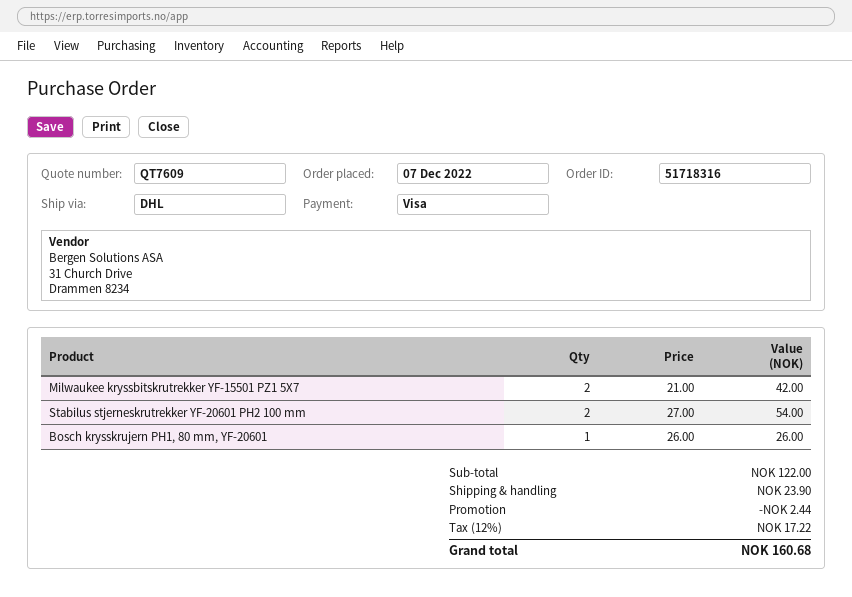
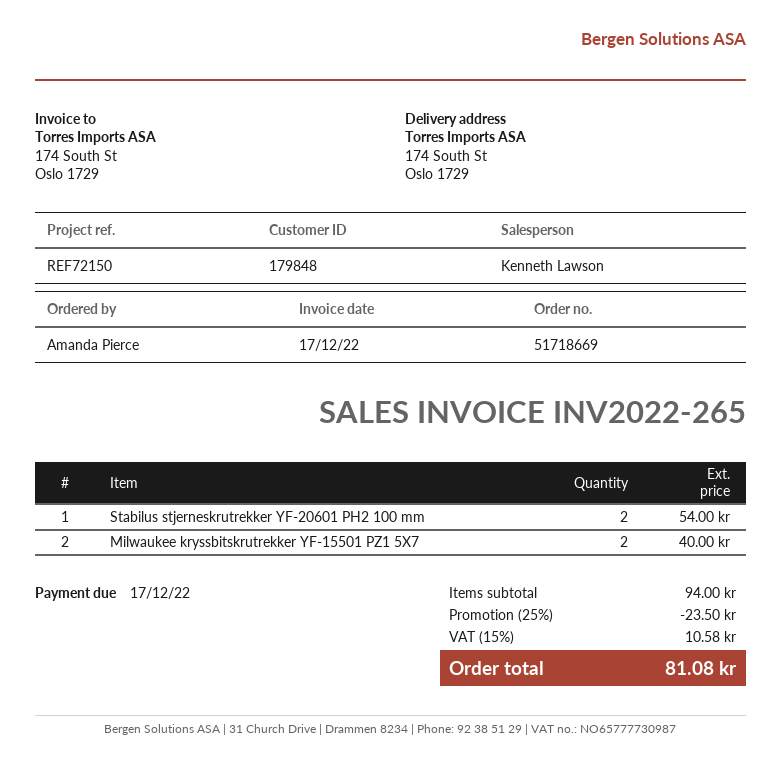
order number: 51718316 -> 51718669
Milwaukee kryssbitskrutrekker YF-15501 PZ1 5X7: 2 for 42.00 -> 2 for 40.00
Bosch krysskrujern PH1, 80 mm, YF-20601: 1 for 26.00 -> none
subtotal: 122.00 -> 94.00
discount: 2.44 -> 23.50
shipping: 23.90 -> none
tax: 12% = 17.22 -> 15% = 10.58
total: 160.68 -> 81.08

